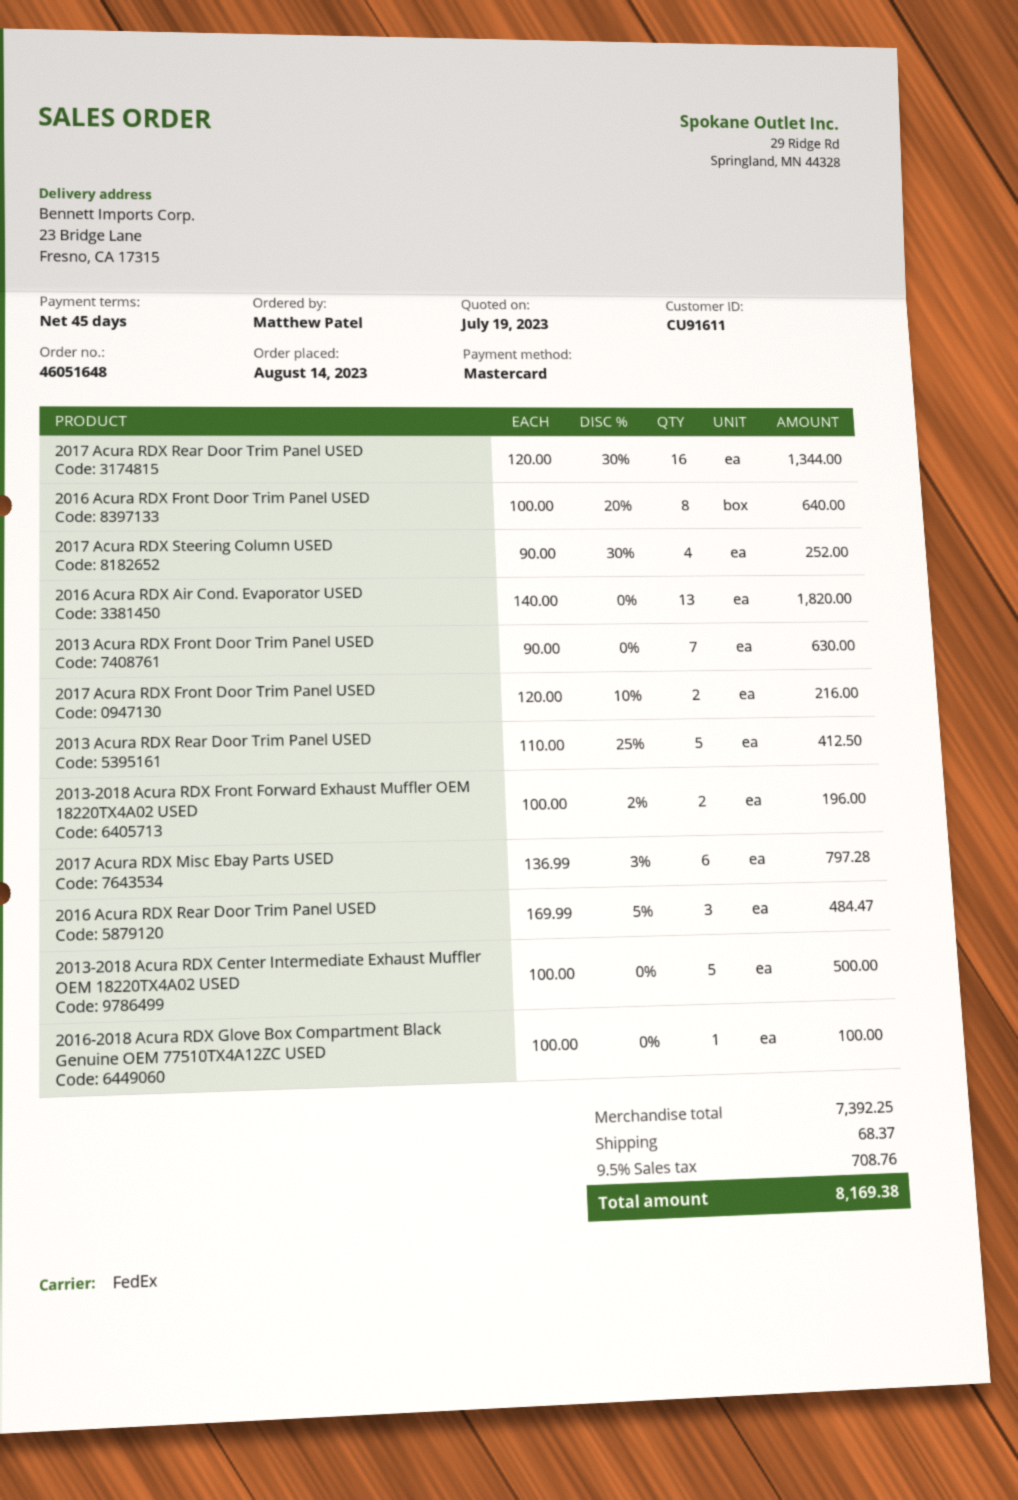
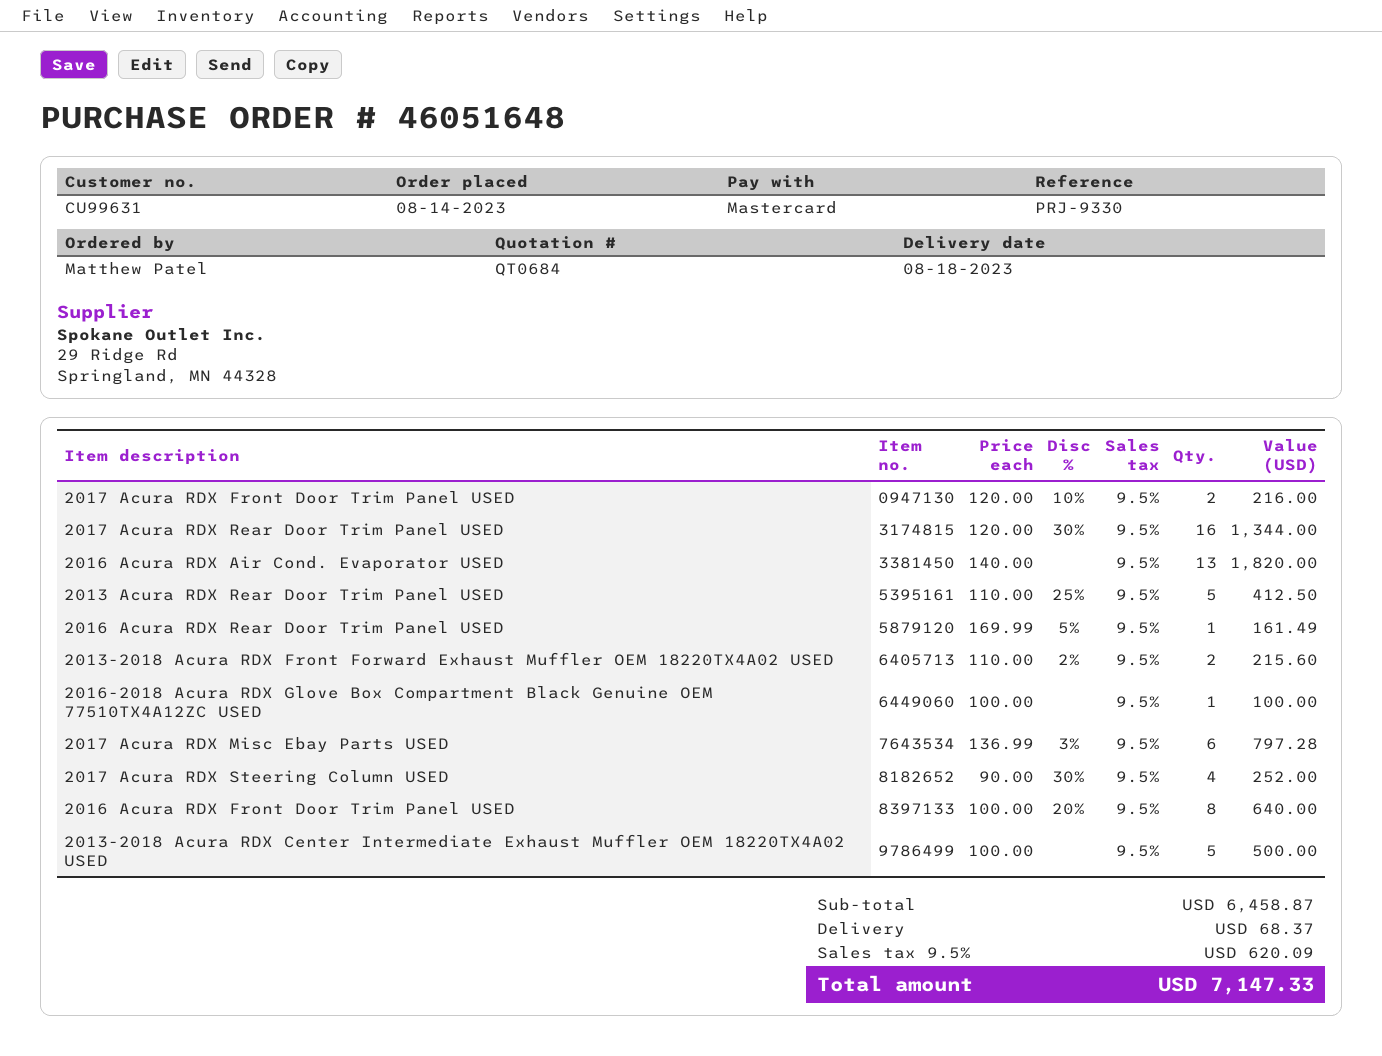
customer number: CU91611 -> CU99631
2013 Acura RDX Front Door Trim Panel USED: 7 x 90.00 = 630.00 -> none
2013-2018 Acura RDX Front Forward Exhaust Muffler OEM 18220TX4A02 USED: 2 x 100.00 - 2% = 196.00 -> 2 x 110.00 - 2% = 215.60
2016 Acura RDX Rear Door Trim Panel USED: 3 x 169.99 - 5% = 484.47 -> 1 x 169.99 - 5% = 161.49
subtotal: 7392.25 -> 6458.87
tax: 9.5% = 708.76 -> 9.5% = 620.09
total: 8169.38 -> 7147.33

